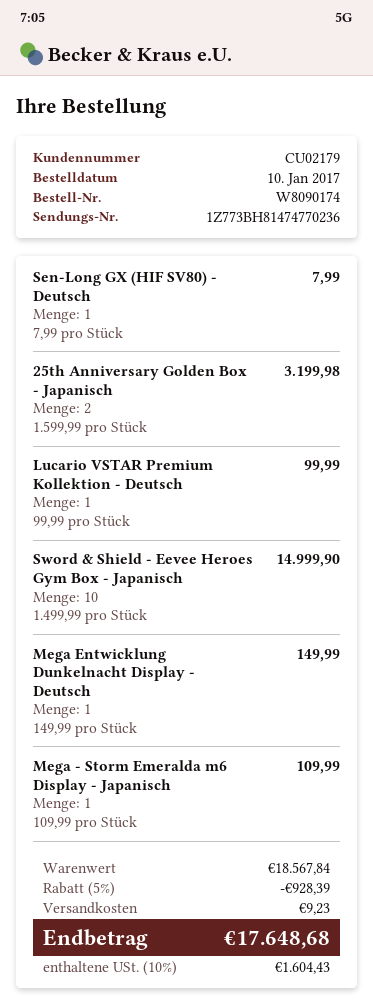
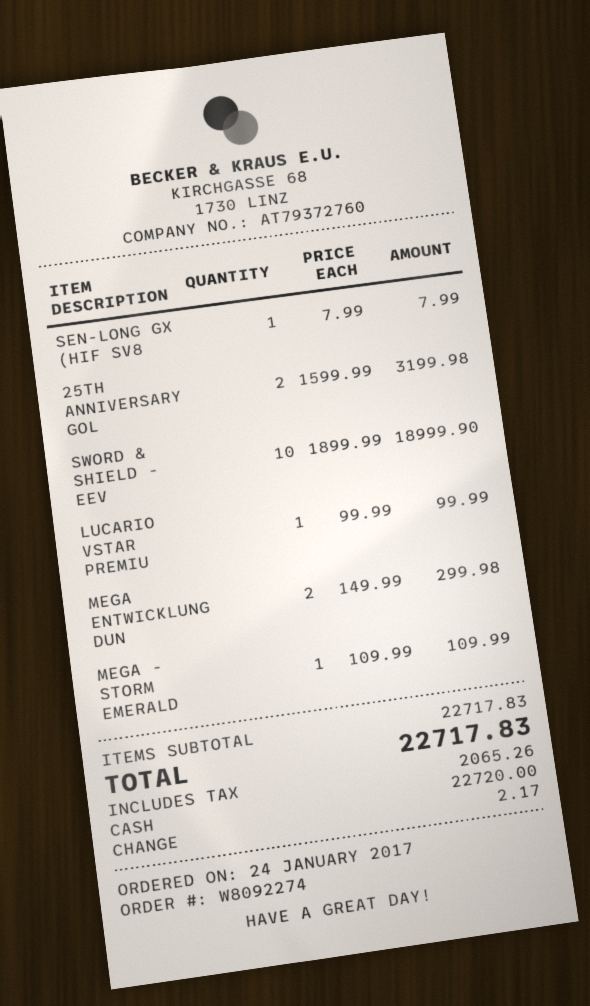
order number: W8090174 -> W8092274
order date: 2017-01-10 -> 2017-01-24
Sword & Shield - Eevee Heroes Gym Box - Japanisch: 10 x 1499.99 = 14999.90 -> 10 x 1899.99 = 18999.90
Mega Entwicklung Dunkelnacht Display - Deutsch: 1 x 149.99 = 149.99 -> 2 x 149.99 = 299.98
subtotal: 18567.84 -> 22717.83
discount: 5% = 928.39 -> none
shipping: 9.23 -> none
tax: 1604.43 -> 2065.26
total: 17648.68 -> 22717.83

